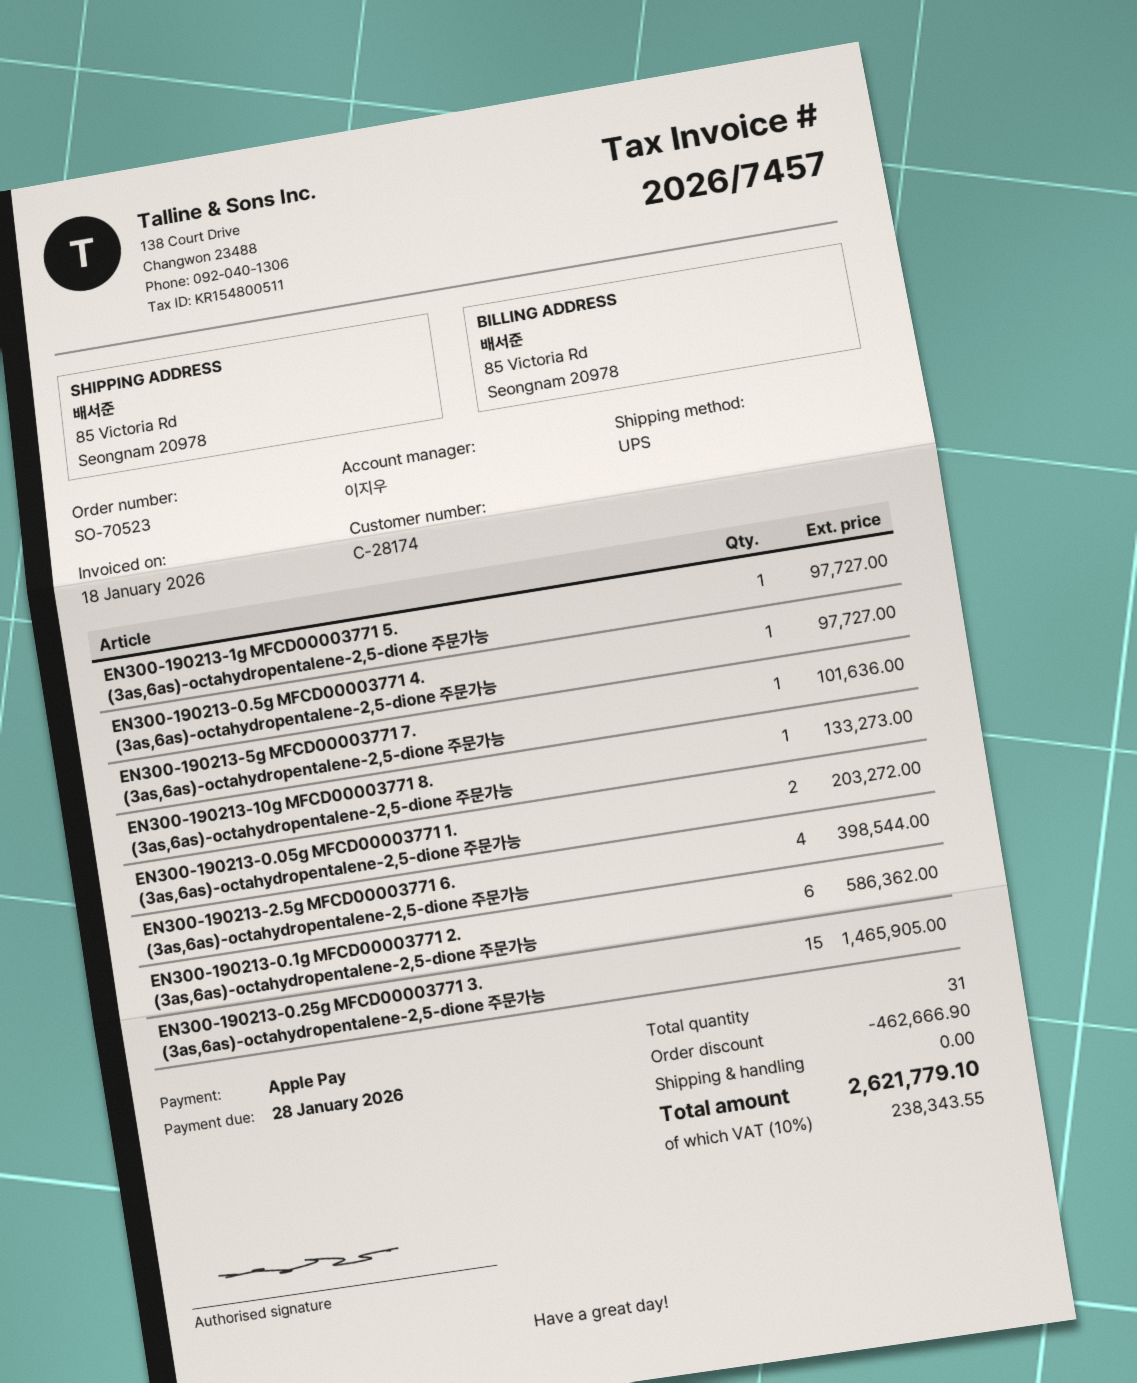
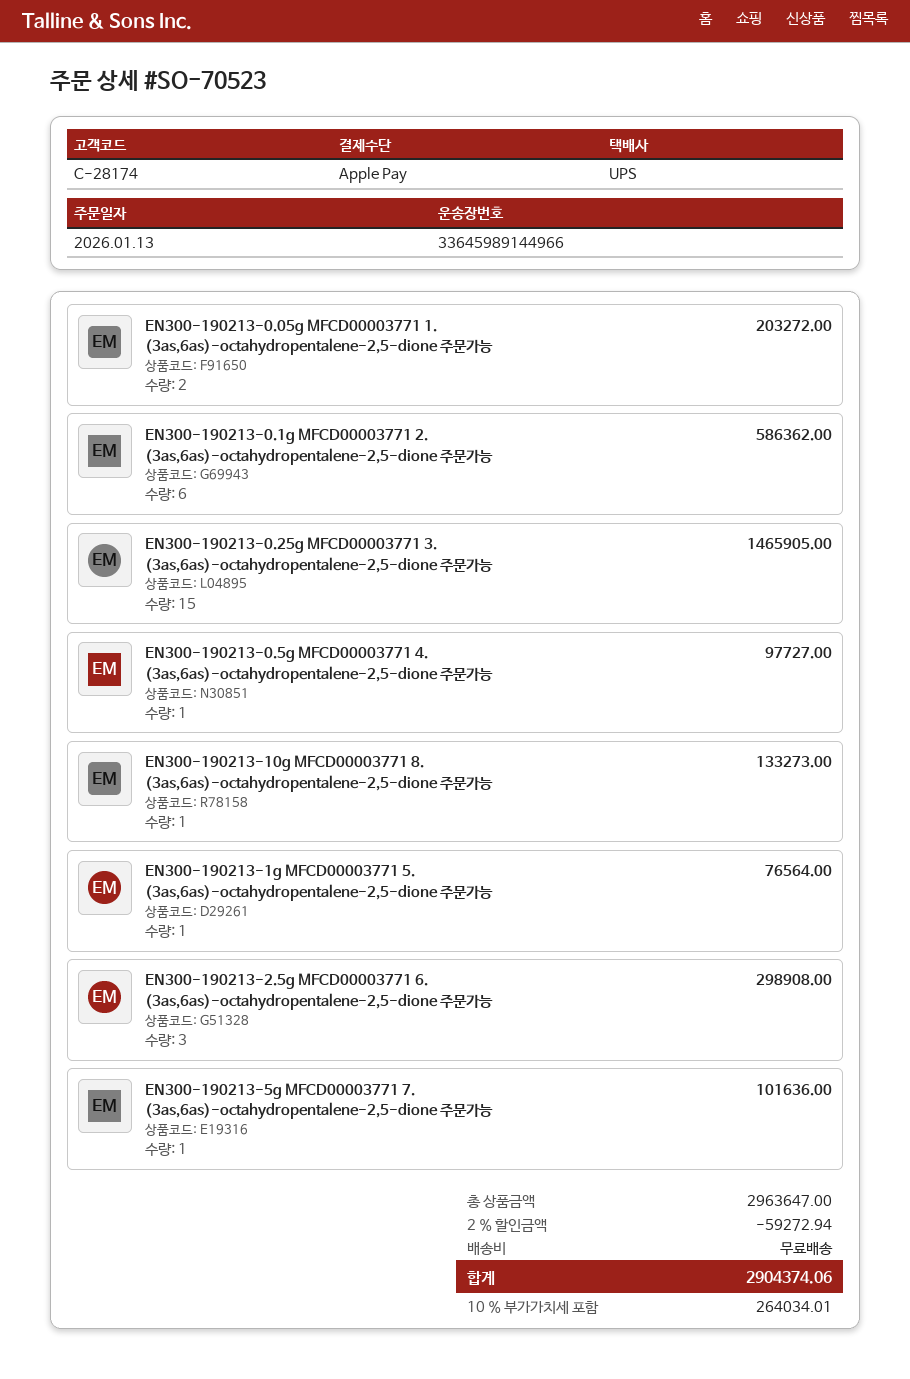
EN300-190213-1g MFCD00003771 5. (3as,6as)-octahydropentalene-2,5-dione 주문가능: 1 for 97727.00 -> 1 for 76564.00
EN300-190213-2.5g MFCD00003771 6. (3as,6as)-octahydropentalene-2,5-dione 주문가능: 4 for 398544.00 -> 3 for 298908.00
discount: 462666.90 -> 59272.94
tax: 10% = 238343.55 -> 10% = 264034.01
total: 2621779.10 -> 2904374.06

